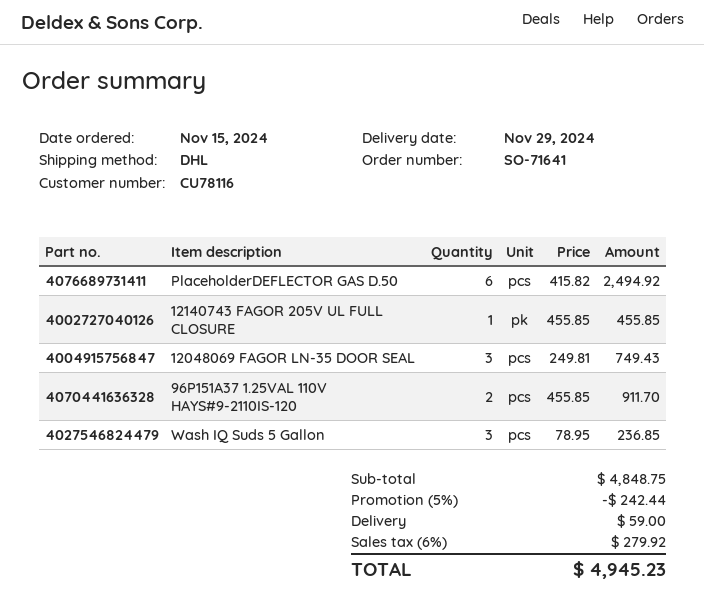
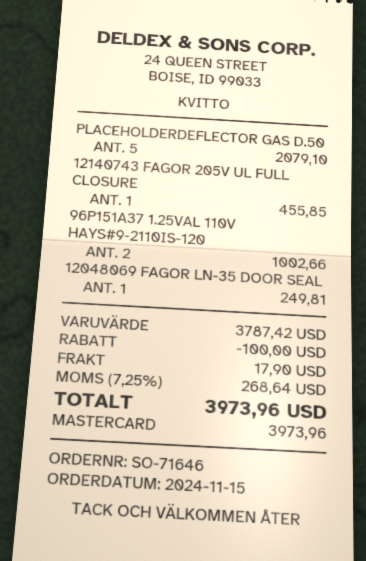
order number: SO-71641 -> SO-71646
PlaceholderDEFLECTOR GAS D.50: 6 for 2494.92 -> 5 for 2079.10
12048069 FAGOR LN-35 DOOR SEAL: 3 for 749.43 -> 1 for 249.81
96P151A37 1.25VAL 110V HAYS#9-2110IS-120: 2 for 911.70 -> 2 for 1002.66
Wash IQ Suds 5 Gallon: 3 for 236.85 -> none
subtotal: 4848.75 -> 3787.42
discount: 242.44 -> 100.00
shipping: 59.00 -> 17.90
tax: 6% = 279.92 -> 7.25% = 268.64
total: 4945.23 -> 3973.96

